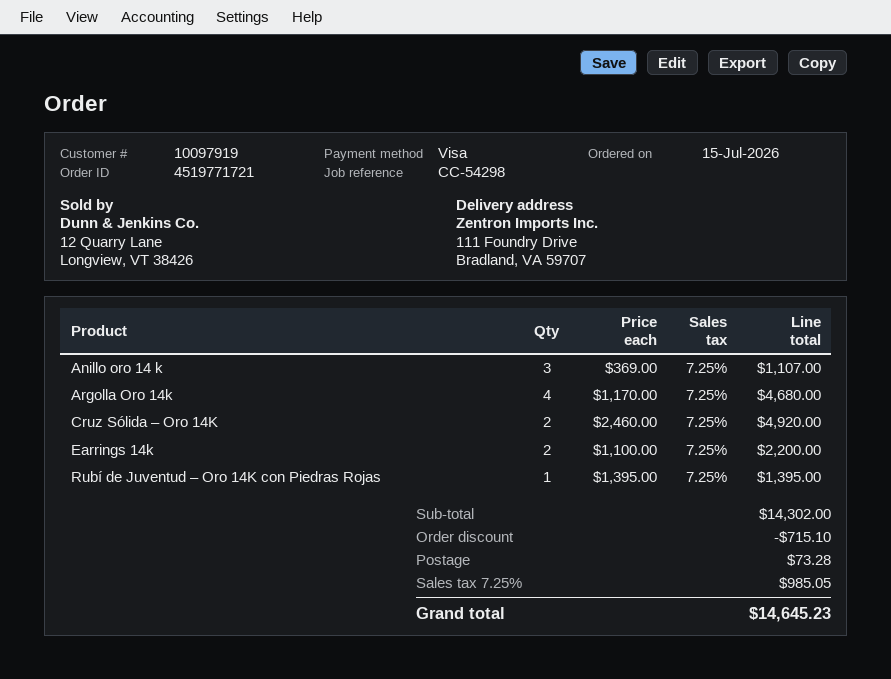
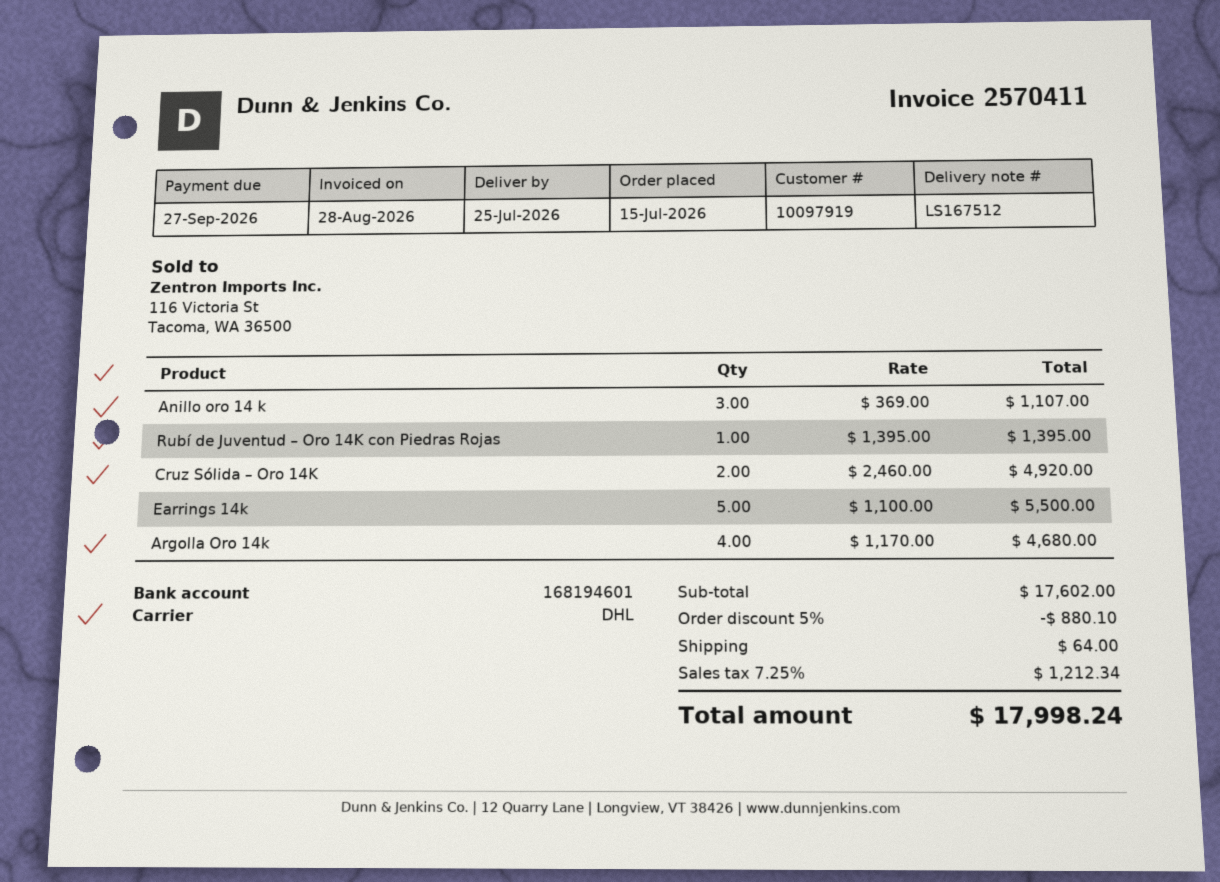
Earrings 14k: 2 x 1100.00 = 2200.00 -> 5 x 1100.00 = 5500.00
subtotal: 14302.00 -> 17602.00
discount: 715.10 -> 880.10
shipping: 73.28 -> 64.00
tax: 7.25% = 985.05 -> 7.25% = 1212.34
total: 14645.23 -> 17998.24

